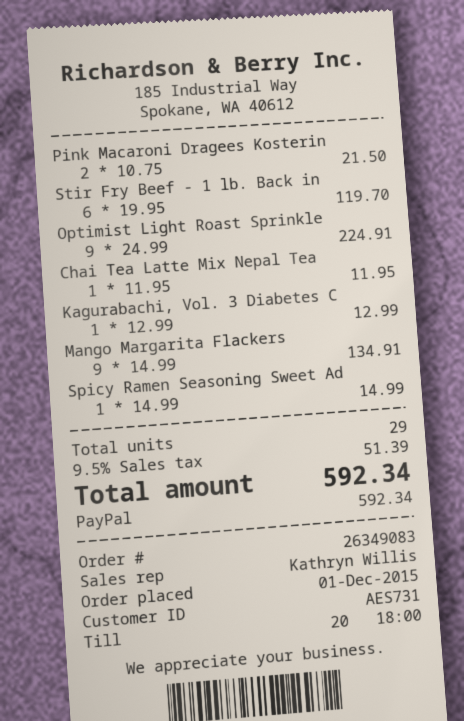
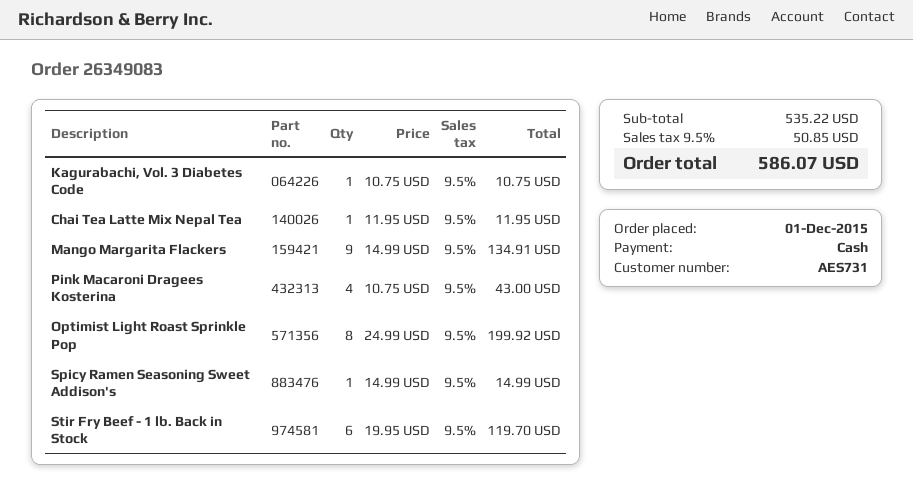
payment method: PayPal -> cash
Pink Macaroni Dragees Kosterin: 2 x 10.75 = 21.50 -> 4 x 10.75 = 43.00
Optimist Light Roast Sprinkle: 9 x 24.99 = 224.91 -> 8 x 24.99 = 199.92
Kagurabachi, Vol. 3 Diabetes C: 1 x 12.99 = 12.99 -> 1 x 10.75 = 10.75
tax: 9.5% = 51.39 -> 9.5% = 50.85
total: 592.34 -> 586.07

